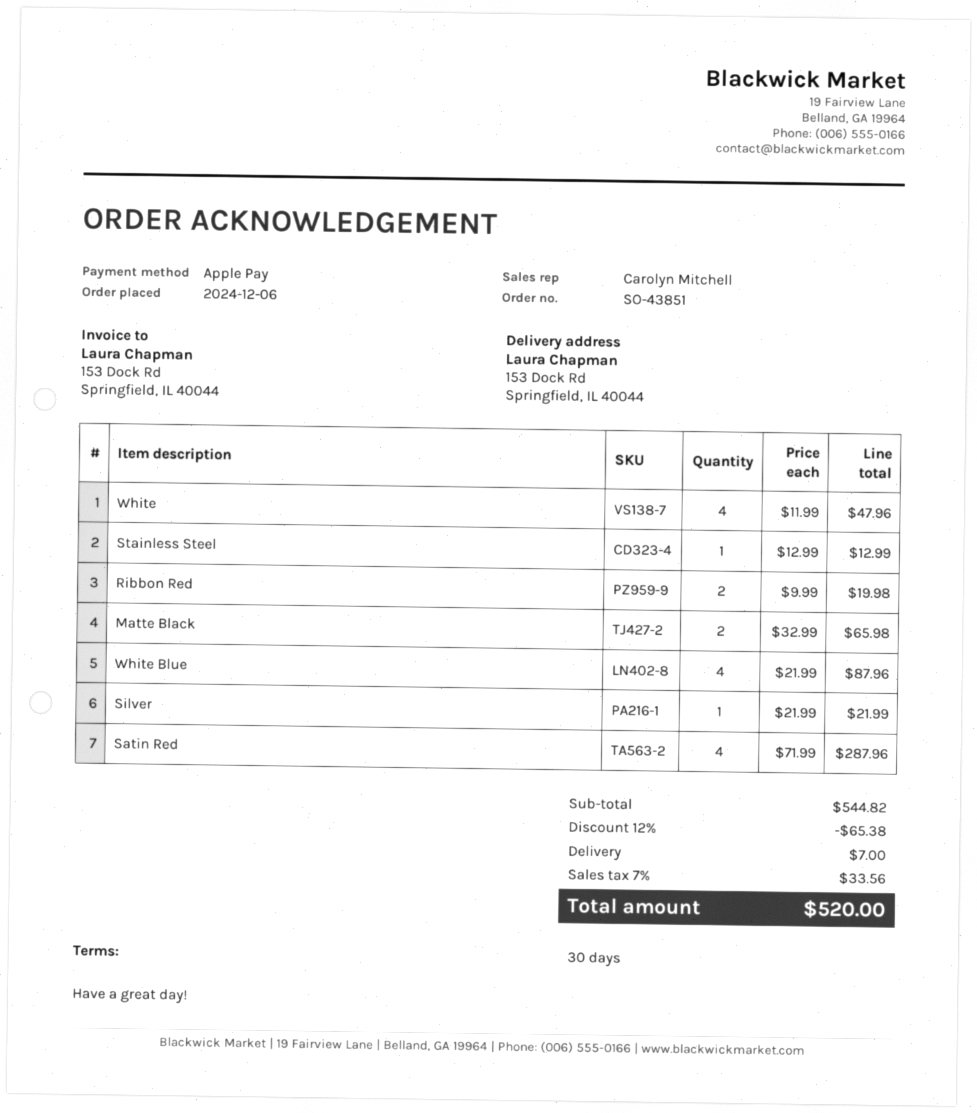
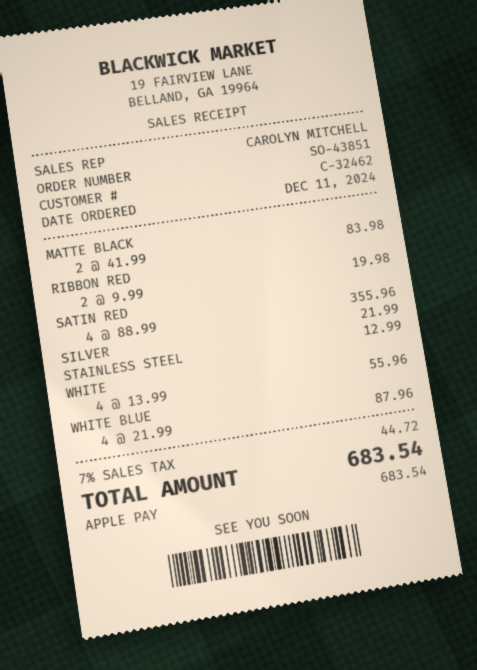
order date: 2024-12-06 -> 2024-12-11
White: 4 x 11.99 = 47.96 -> 4 x 13.99 = 55.96
Matte Black: 2 x 32.99 = 65.98 -> 2 x 41.99 = 83.98
Satin Red: 4 x 71.99 = 287.96 -> 4 x 88.99 = 355.96
discount: 12% = 65.38 -> none
shipping: 7.00 -> none
tax: 7% = 33.56 -> 7% = 44.72
total: 520.00 -> 683.54

